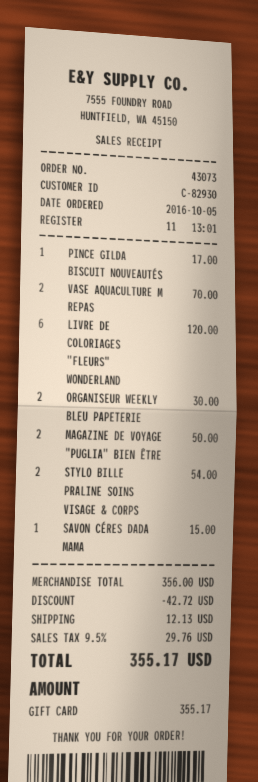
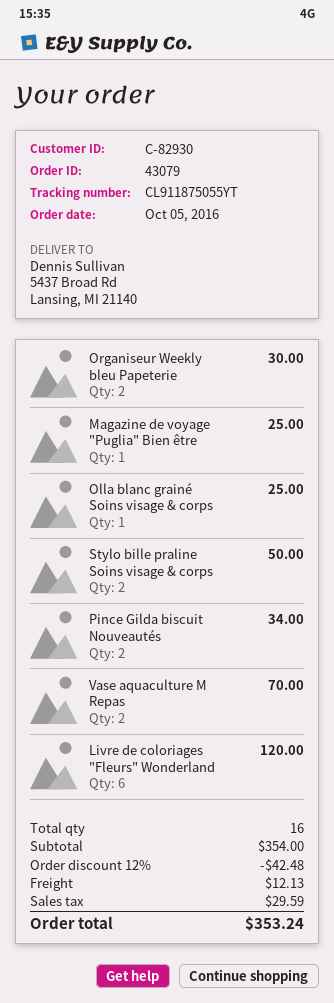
order number: 43073 -> 43079
PINCE GILDA BISCUIT NOUVEAUTÉS: 1 for 17.00 -> 2 for 34.00
MAGAZINE DE VOYAGE "PUGLIA" BIEN ÊTRE: 2 for 50.00 -> 1 for 25.00
STYLO BILLE PRALINE SOINS VISAGE & CORPS: 2 for 54.00 -> 2 for 50.00
SAVON CÉRES DADA MAMA: 1 for 15.00 -> none
Olla blanc grainé Soins visage & corps: none -> 1 for 25.00
subtotal: 356.00 -> 354.00
discount: 42.72 -> 42.48
tax: 29.76 -> 29.59
total: 355.17 -> 353.24

